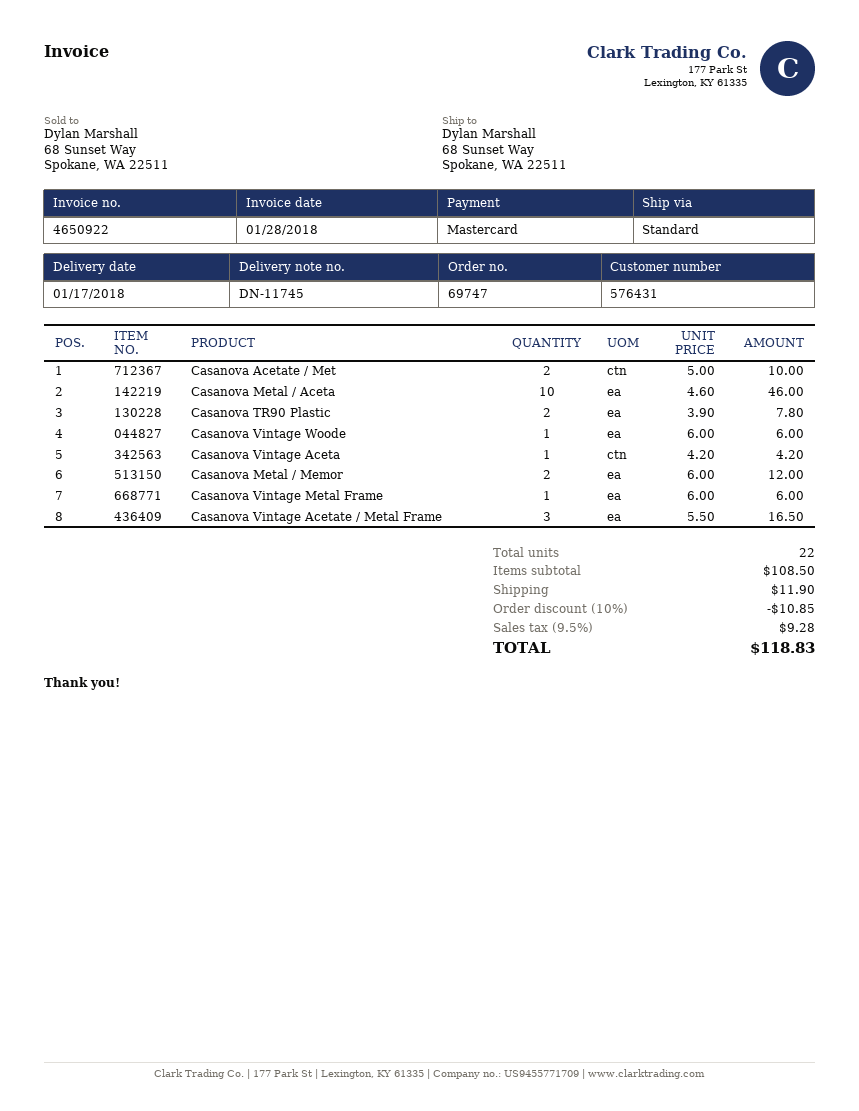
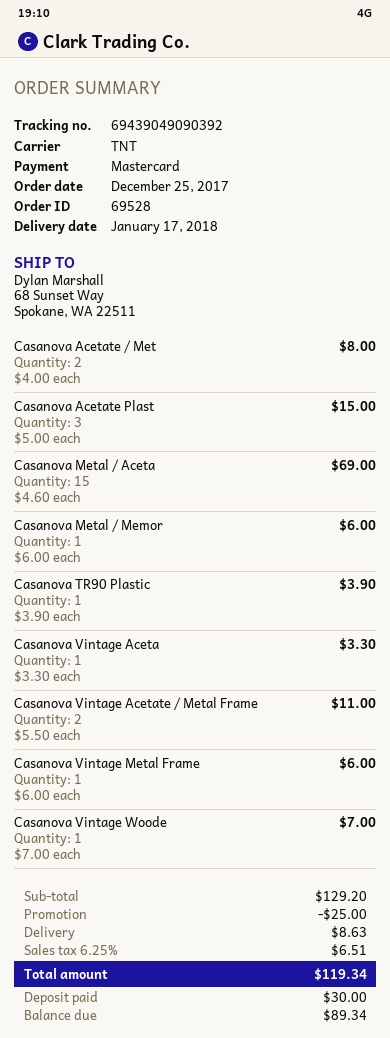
order number: 69747 -> 69528
shipping method: standard -> TNT
Casanova Acetate / Met: 2 x 5.00 = 10.00 -> 2 x 4.00 = 8.00
Casanova Metal / Aceta: 10 x 4.60 = 46.00 -> 15 x 4.60 = 69.00
Casanova TR90 Plastic: 2 x 3.90 = 7.80 -> 1 x 3.90 = 3.90
Casanova Vintage Woode: 1 x 6.00 = 6.00 -> 1 x 7.00 = 7.00
Casanova Vintage Aceta: 1 x 4.20 = 4.20 -> 1 x 3.30 = 3.30
Casanova Metal / Memor: 2 x 6.00 = 12.00 -> 1 x 6.00 = 6.00
Casanova Vintage Acetate / Metal Frame: 3 x 5.50 = 16.50 -> 2 x 5.50 = 11.00
Casanova Acetate Plast: none -> 3 x 5.00 = 15.00
subtotal: 108.50 -> 129.20
discount: 10.85 -> 25.00
shipping: 11.90 -> 8.63
tax: 9.5% = 9.28 -> 6.25% = 6.51
total: 118.83 -> 119.34

